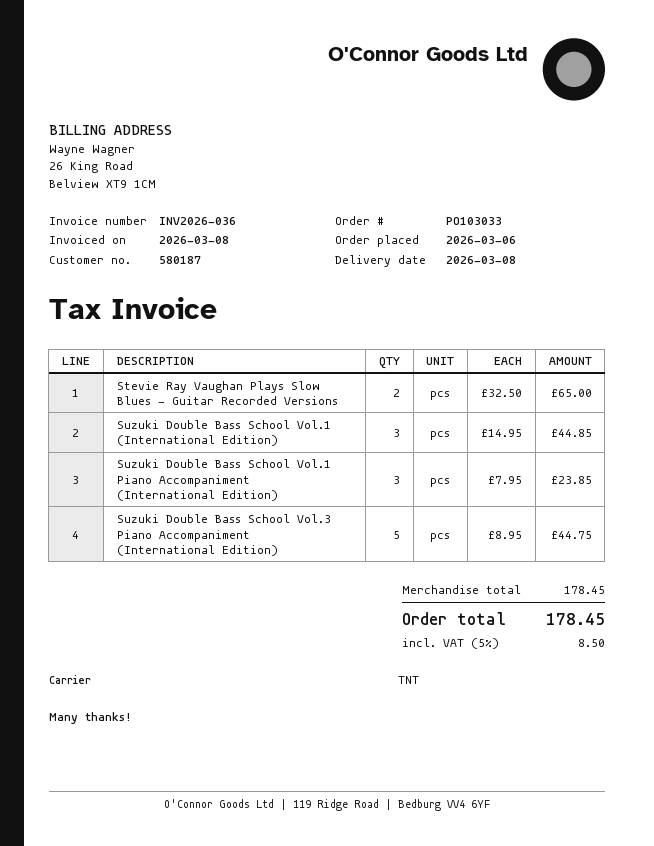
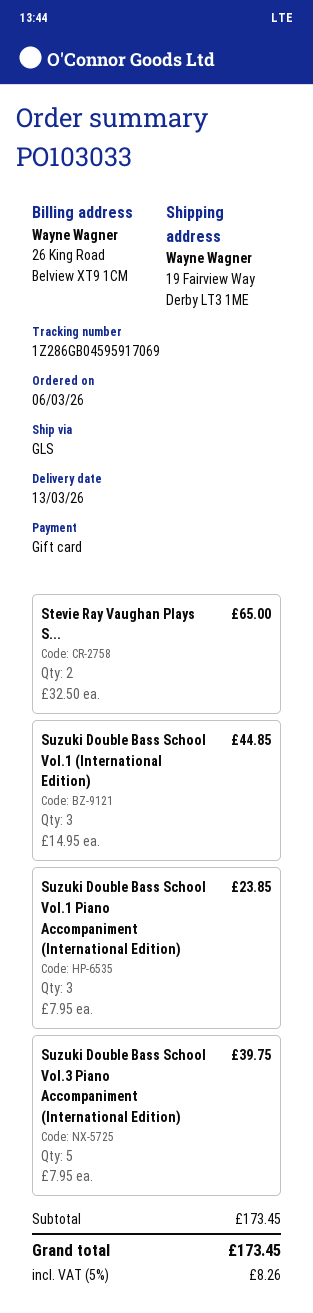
delivery date: 2026-03-08 -> 2026-03-13
shipping method: TNT -> GLS
Suzuki Double Bass School Vol.3 Piano Accompaniment (International Edition): 5 x 8.95 = 44.75 -> 5 x 7.95 = 39.75
subtotal: 178.45 -> 173.45
tax: 5% = 8.50 -> 5% = 8.26
total: 178.45 -> 173.45

